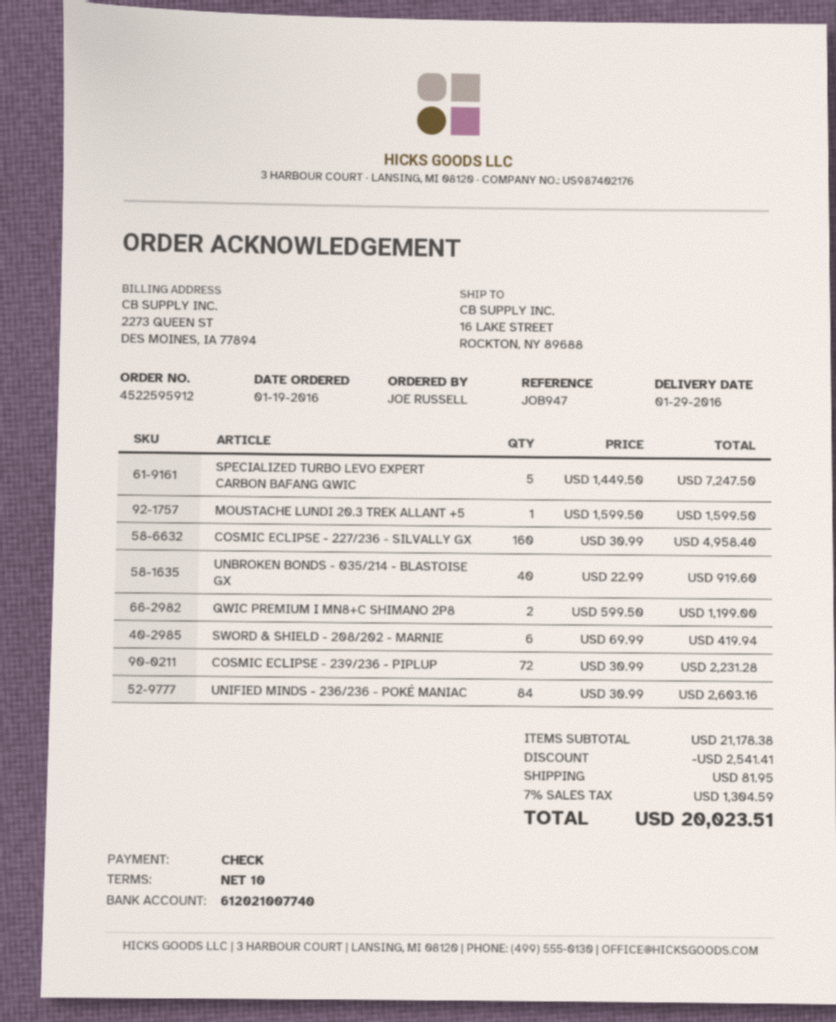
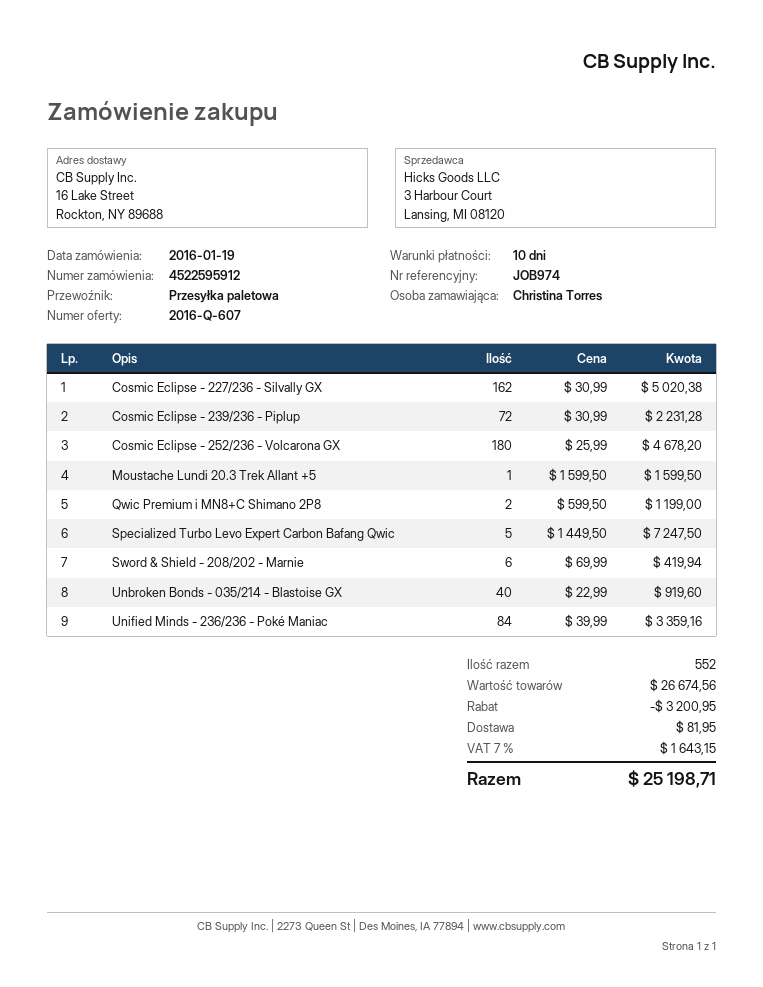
reference: JOB947 -> JOB974
ordered by: JOE RUSSELL -> Christina Torres
COSMIC ECLIPSE - 227/236 - SILVALLY GX: 160 x 30.99 = 4958.40 -> 162 x 30.99 = 5020.38
UNIFIED MINDS - 236/236 - POKÉ MANIAC: 84 x 30.99 = 2603.16 -> 84 x 39.99 = 3359.16
Cosmic Eclipse - 252/236 - Volcarona GX: none -> 180 x 25.99 = 4678.20
subtotal: 21178.38 -> 26674.56
discount: 2541.41 -> 3200.95
tax: 7% = 1304.59 -> 7% = 1643.15
total: 20023.51 -> 25198.71

